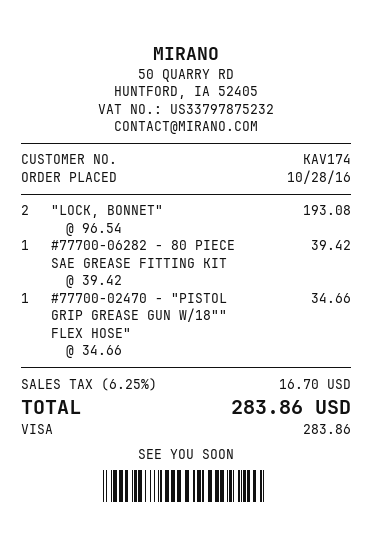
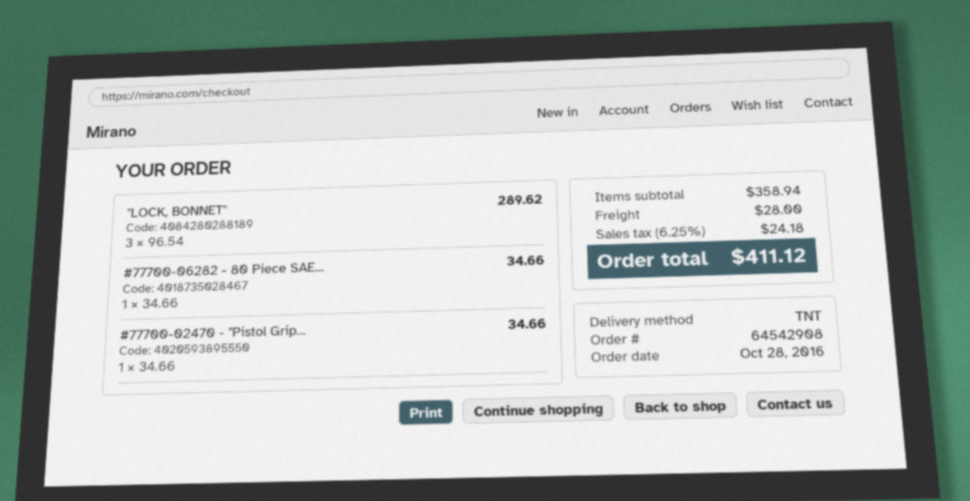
"LOCK, BONNET": 2 x 96.54 = 193.08 -> 3 x 96.54 = 289.62
#77700-06282 - 80 PIECE SAE GREASE FITTING KIT: 1 x 39.42 = 39.42 -> 1 x 34.66 = 34.66
shipping: none -> 28.00
tax: 6.25% = 16.70 -> 6.25% = 24.18
total: 283.86 -> 411.12

